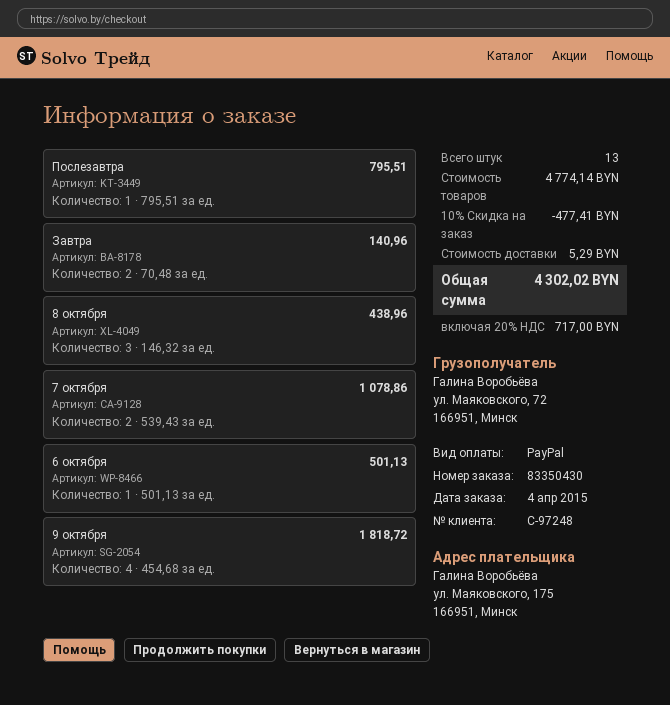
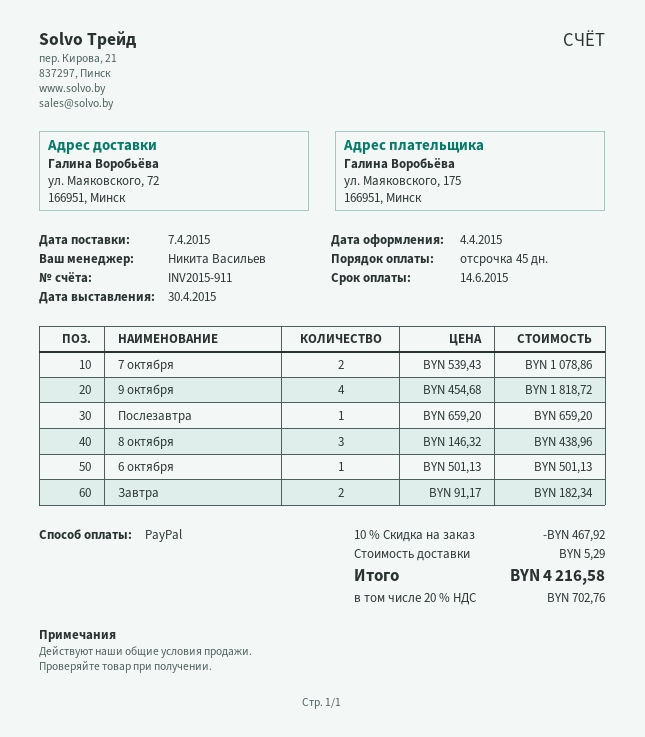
Послезавтра: 1 x 795.51 = 795.51 -> 1 x 659.20 = 659.20
Завтра: 2 x 70.48 = 140.96 -> 2 x 91.17 = 182.34
discount: 10% = 477.41 -> 10% = 467.92
tax: 20% = 717.00 -> 20% = 702.76
total: 4302.02 -> 4216.58

